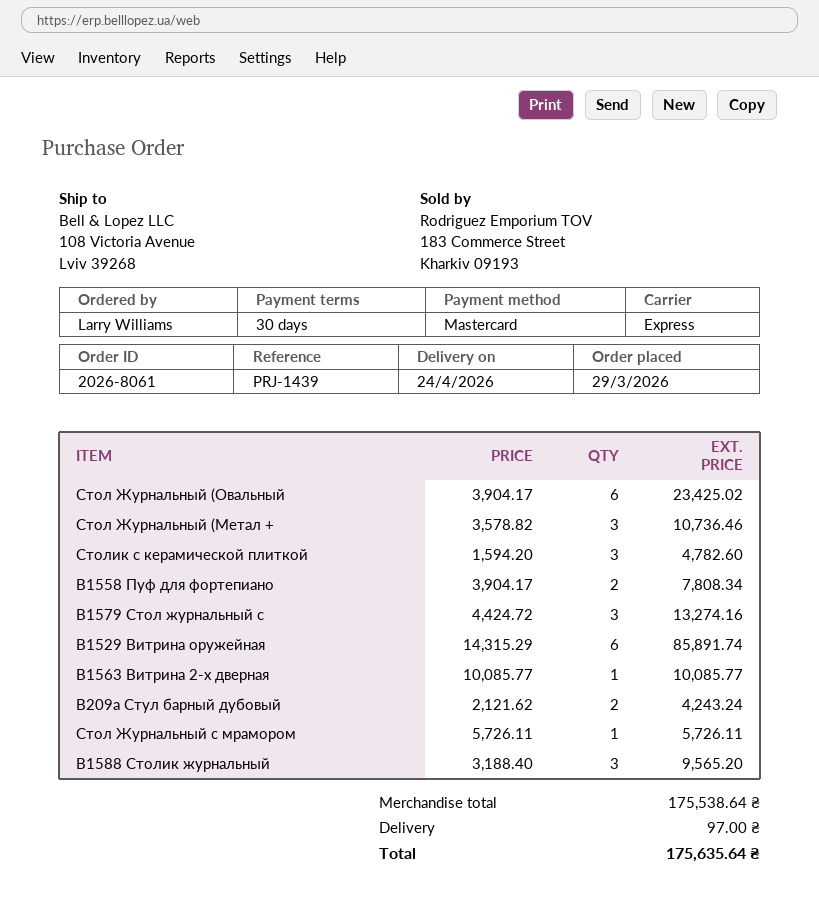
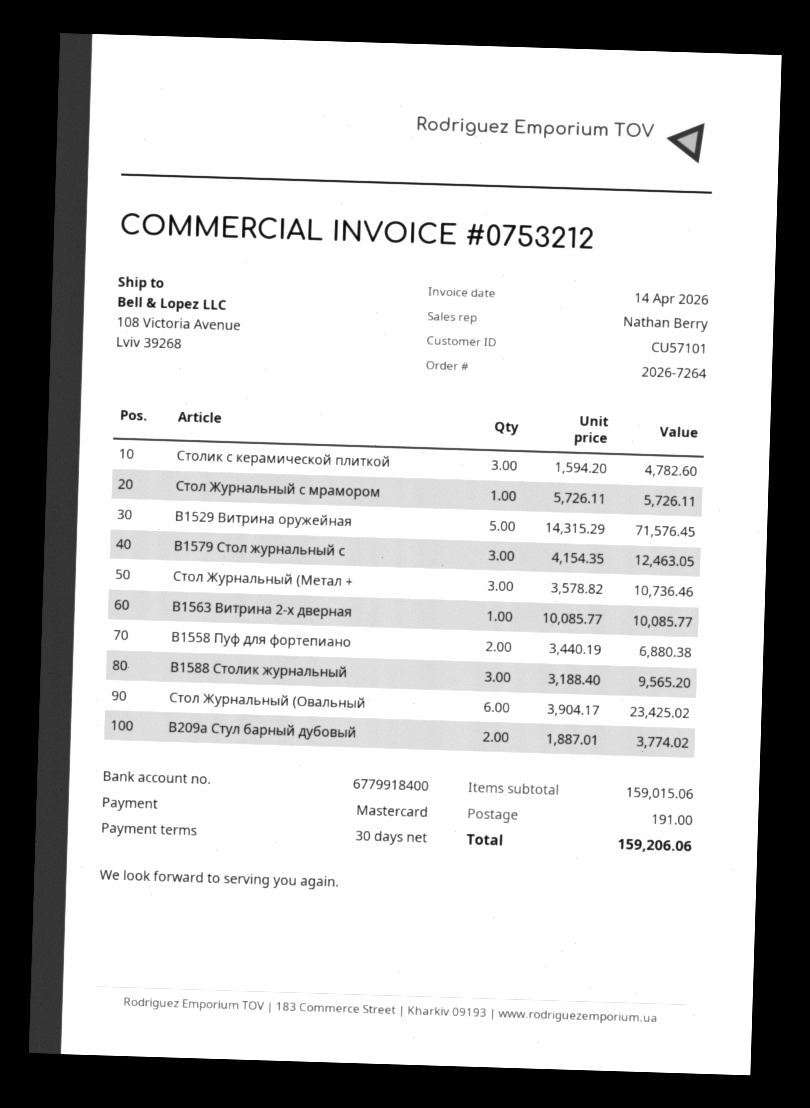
order number: 2026-8061 -> 2026-7264
В1558 Пуф для фортепиано: 2 x 3904.17 = 7808.34 -> 2 x 3440.19 = 6880.38
В1579 Стол журнальный с: 3 x 4424.72 = 13274.16 -> 3 x 4154.35 = 12463.05
В1529 Витрина оружейная: 6 x 14315.29 = 85891.74 -> 5 x 14315.29 = 71576.45
В209а Стул барный дубовый: 2 x 2121.62 = 4243.24 -> 2 x 1887.01 = 3774.02
subtotal: 175538.64 -> 159015.06
shipping: 97.00 -> 191.00
total: 175635.64 -> 159206.06

